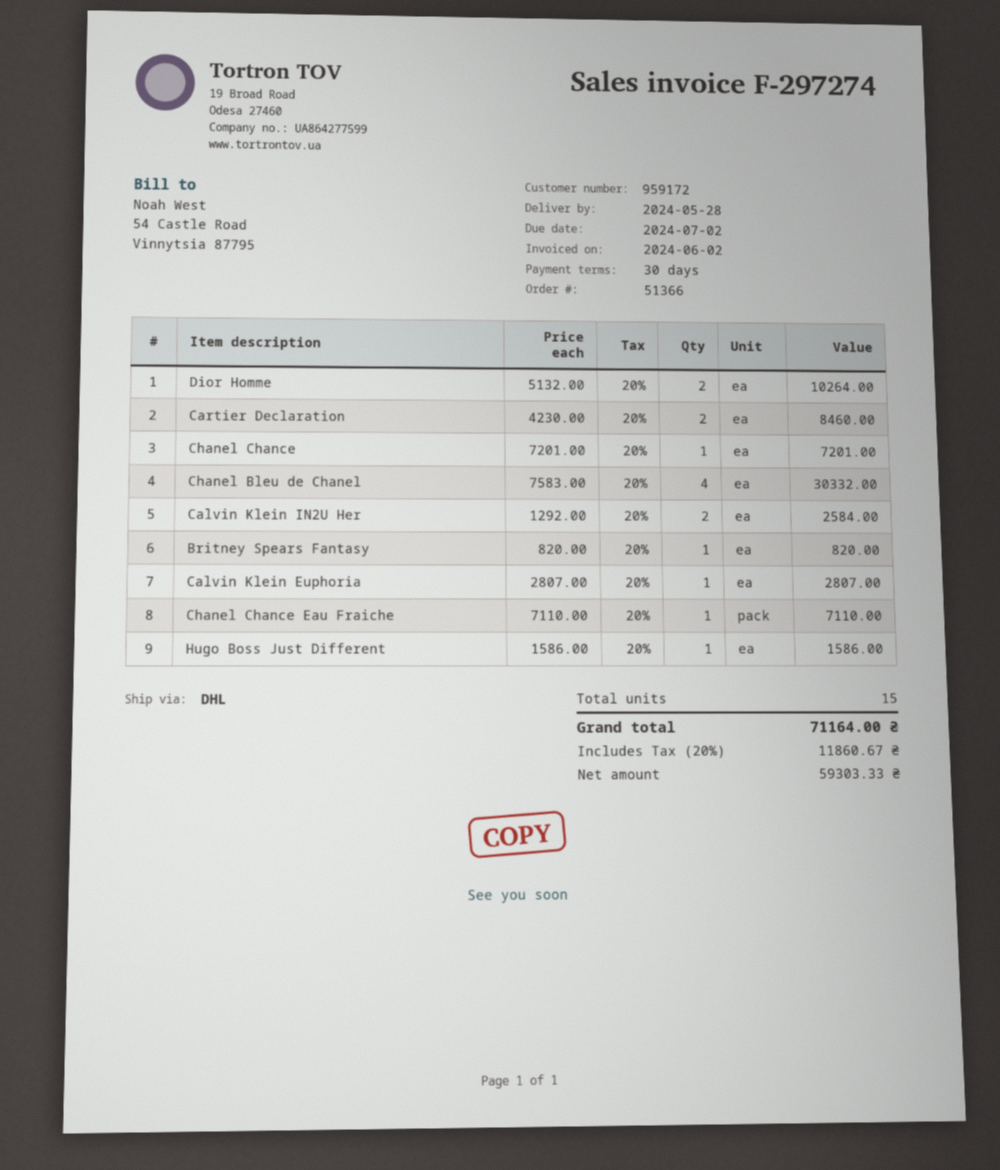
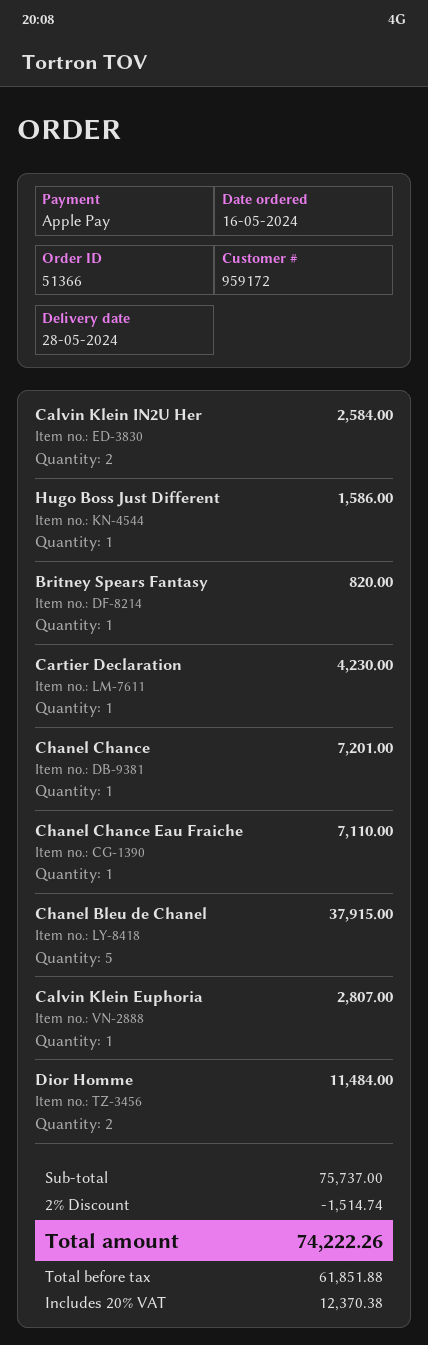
Dior Homme: 2 for 10264.00 -> 2 for 11484.00
Cartier Declaration: 2 for 8460.00 -> 1 for 4230.00
Chanel Bleu de Chanel: 4 for 30332.00 -> 5 for 37915.00
discount: none -> 2% = 1514.74
net: 59303.33 -> 61851.88
tax: 20% = 11860.67 -> 20% = 12370.38
total: 71164.00 -> 74222.26

